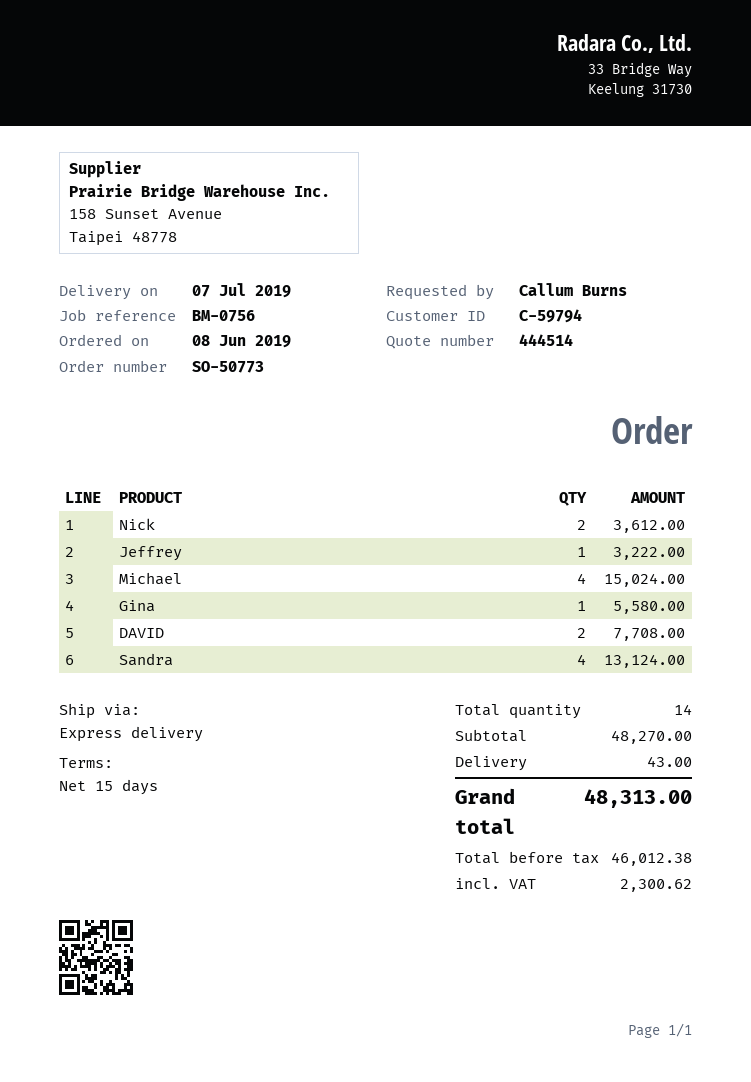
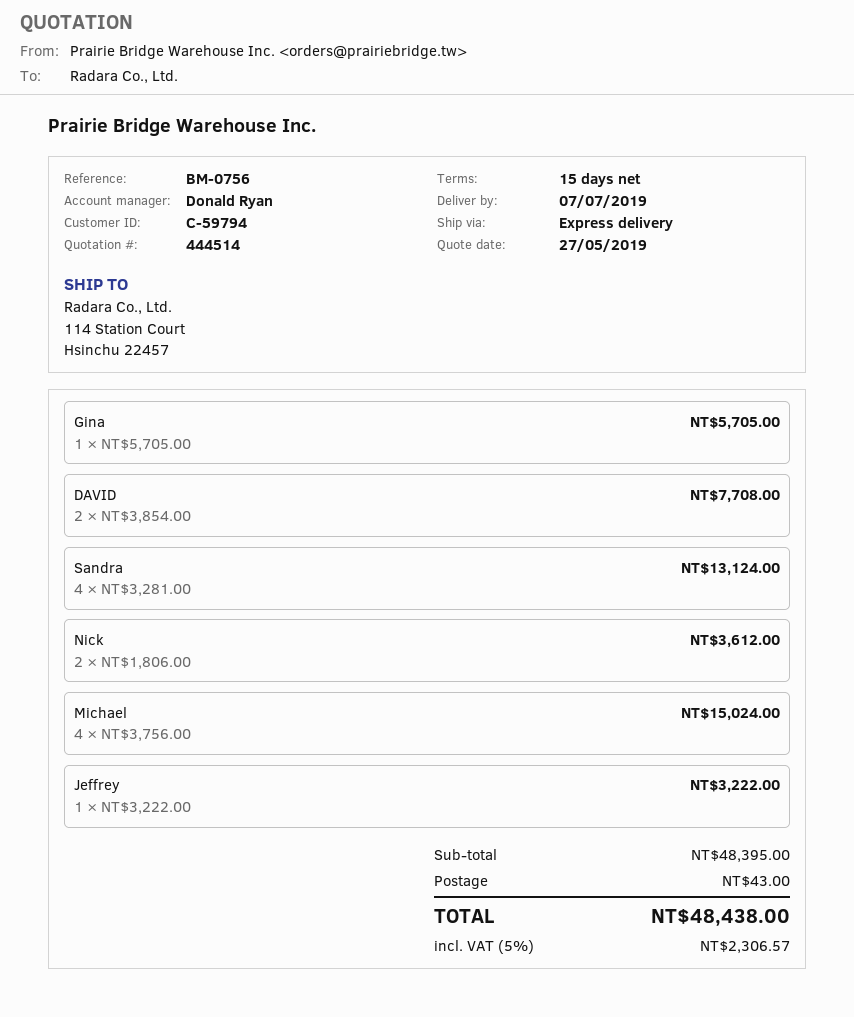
Gina: 1 for 5580.00 -> 1 for 5705.00
subtotal: 48270.00 -> 48395.00
tax: 2300.62 -> 2306.57
total: 48313.00 -> 48438.00

